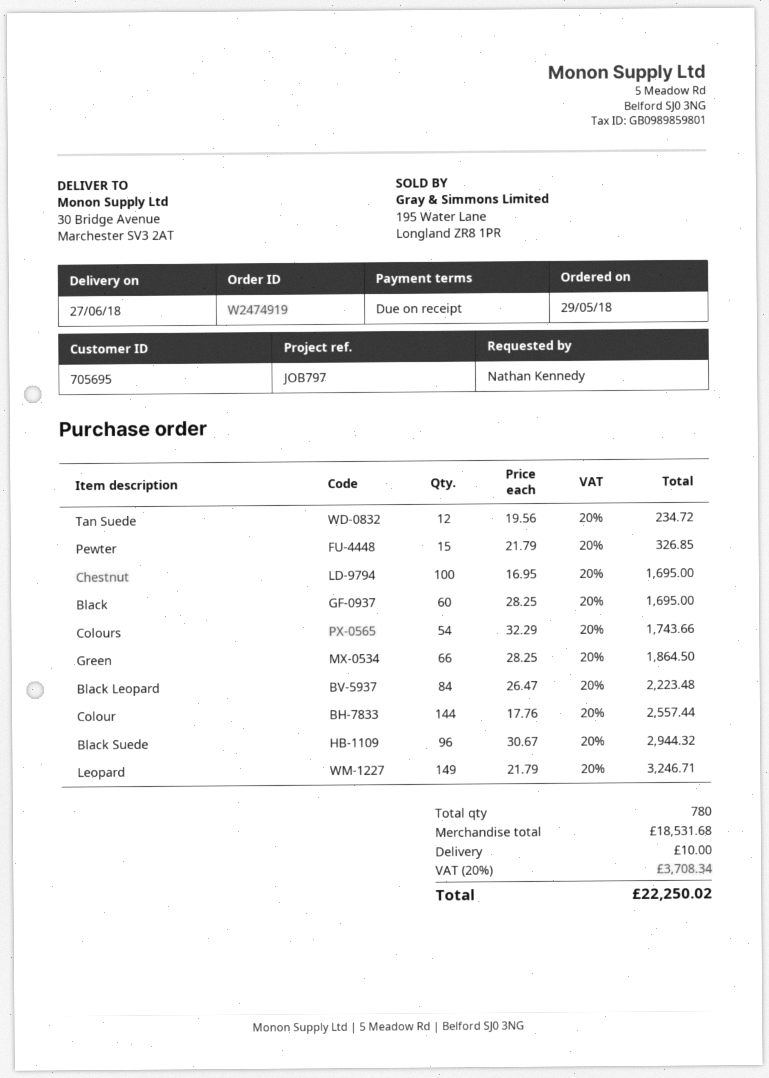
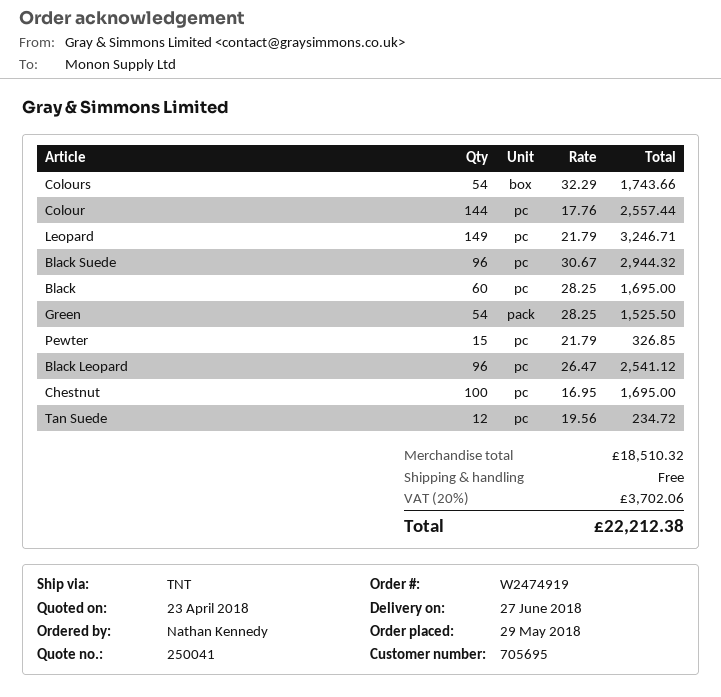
Green: 66 x 28.25 = 1864.50 -> 54 x 28.25 = 1525.50
Black Leopard: 84 x 26.47 = 2223.48 -> 96 x 26.47 = 2541.12
subtotal: 18531.68 -> 18510.32
shipping: 10.00 -> 0.00
tax: 20% = 3708.34 -> 20% = 3702.06
total: 22250.02 -> 22212.38

